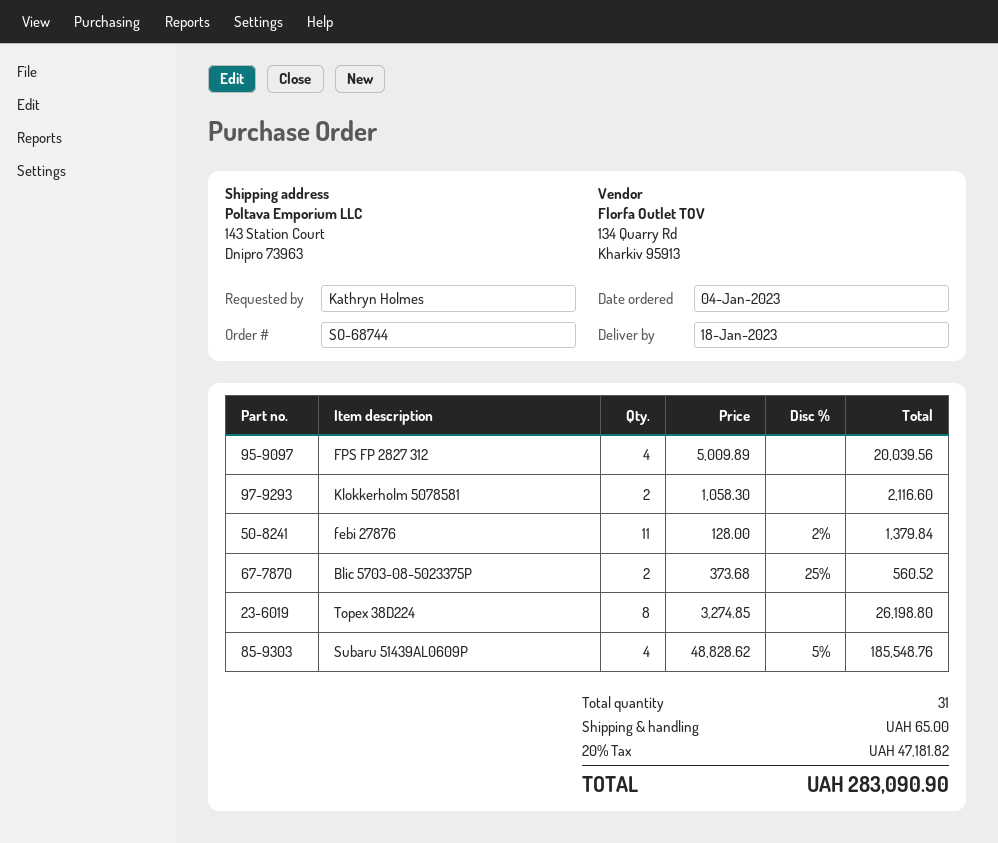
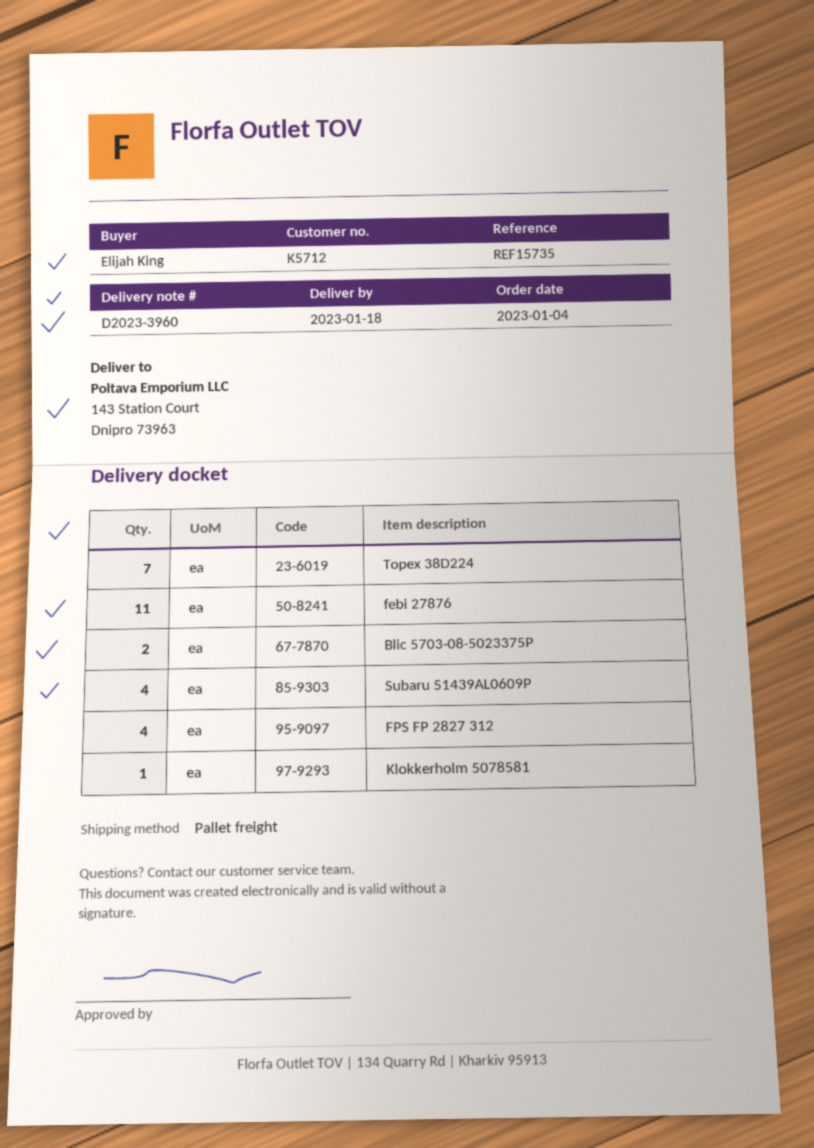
ordered by: Kathryn Holmes -> Elijah King
Klokkerholm 5078581: 2 -> 1
Topex 38D224: 8 -> 7

